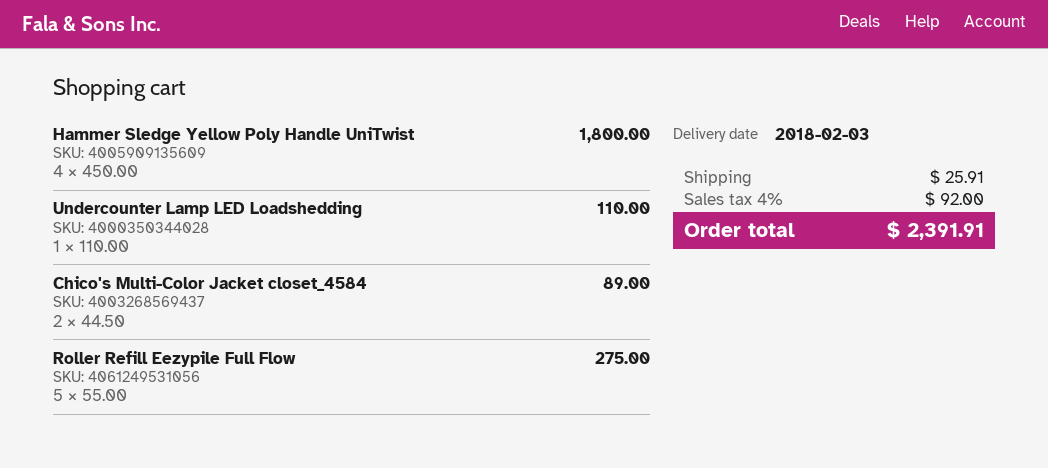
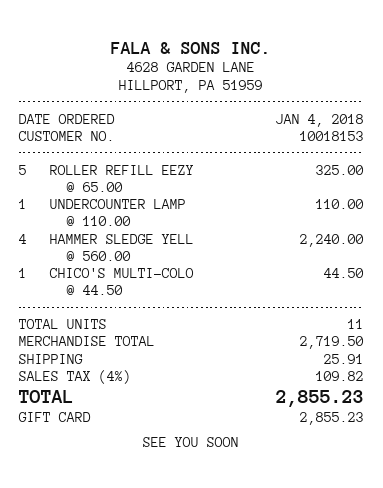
Hammer Sledge Yellow Poly Handle UniTwist: 4 x 450.00 = 1800.00 -> 4 x 560.00 = 2240.00
Chico's Multi-Color Jacket closet_4584: 2 x 44.50 = 89.00 -> 1 x 44.50 = 44.50
Roller Refill Eezypile Full Flow: 5 x 55.00 = 275.00 -> 5 x 65.00 = 325.00
tax: 4% = 92.00 -> 4% = 109.82
total: 2391.91 -> 2855.23

